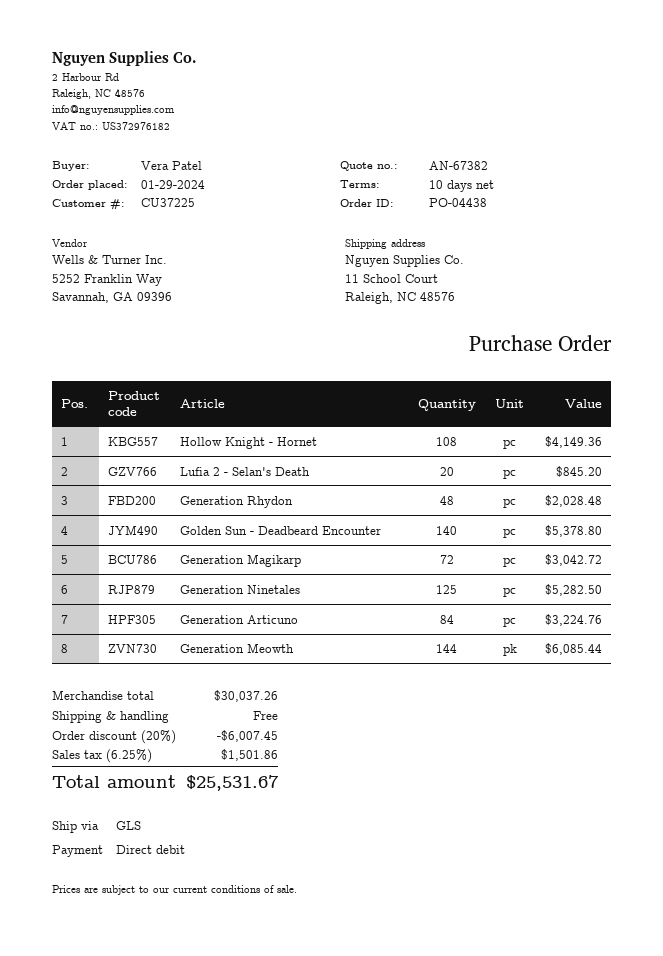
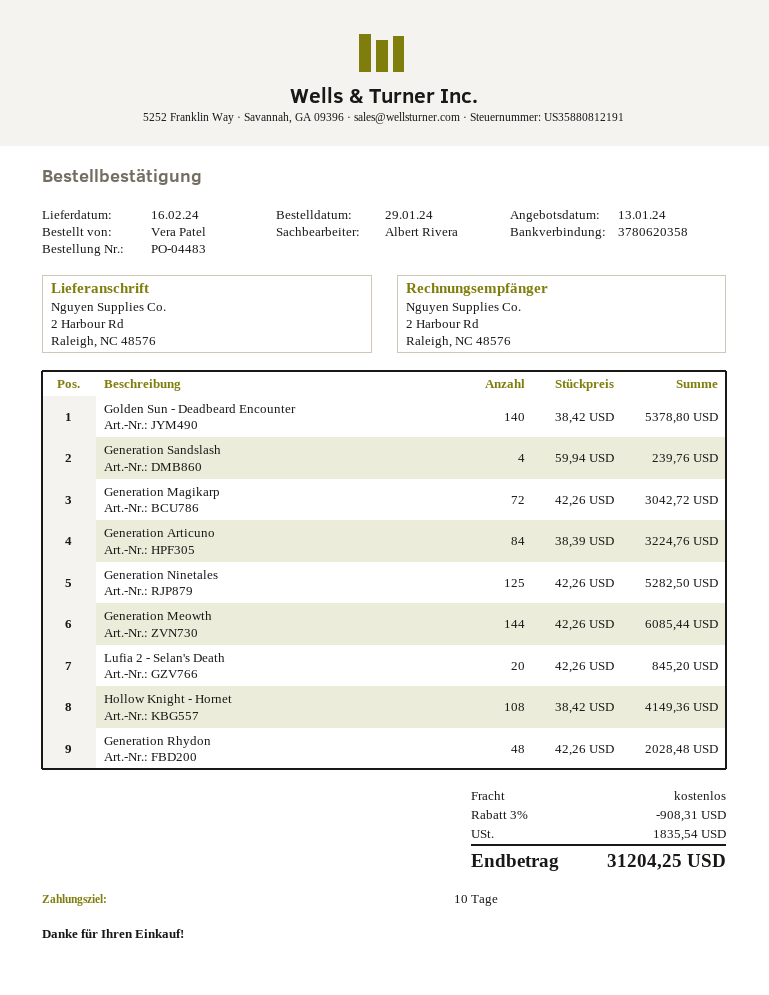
order number: PO-04438 -> PO-04483
ship to: 11 School Court, Raleigh, NC 48576 -> 2 Harbour Rd, Raleigh, NC 48576
Generation Sandslash: none -> 4 for 239.76
discount: 20% = 6007.45 -> 3% = 908.31
tax: 1501.86 -> 1835.54
total: 25531.67 -> 31204.25

